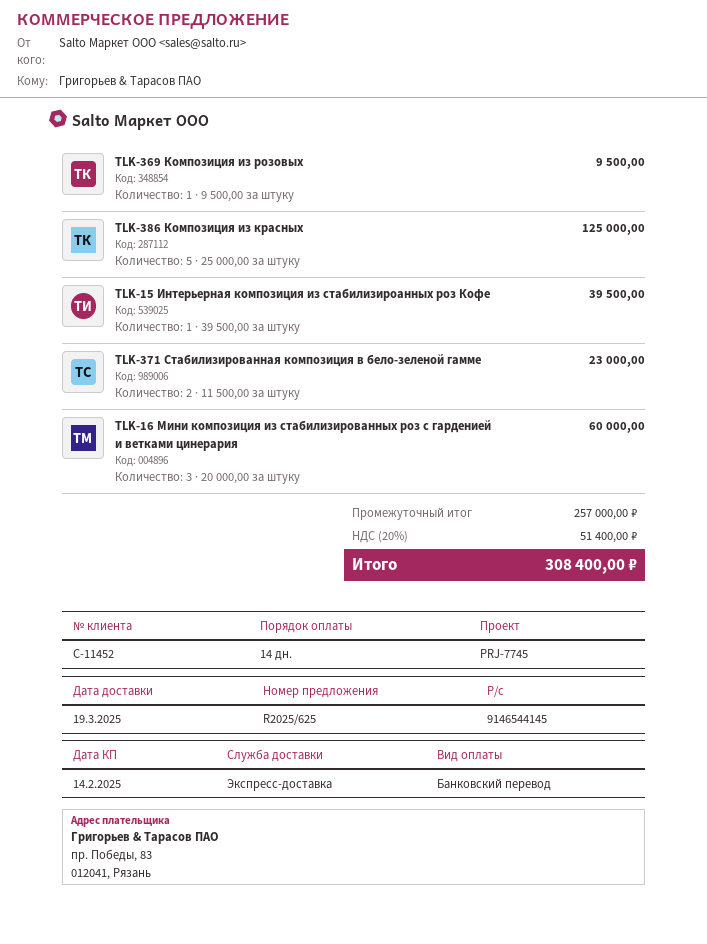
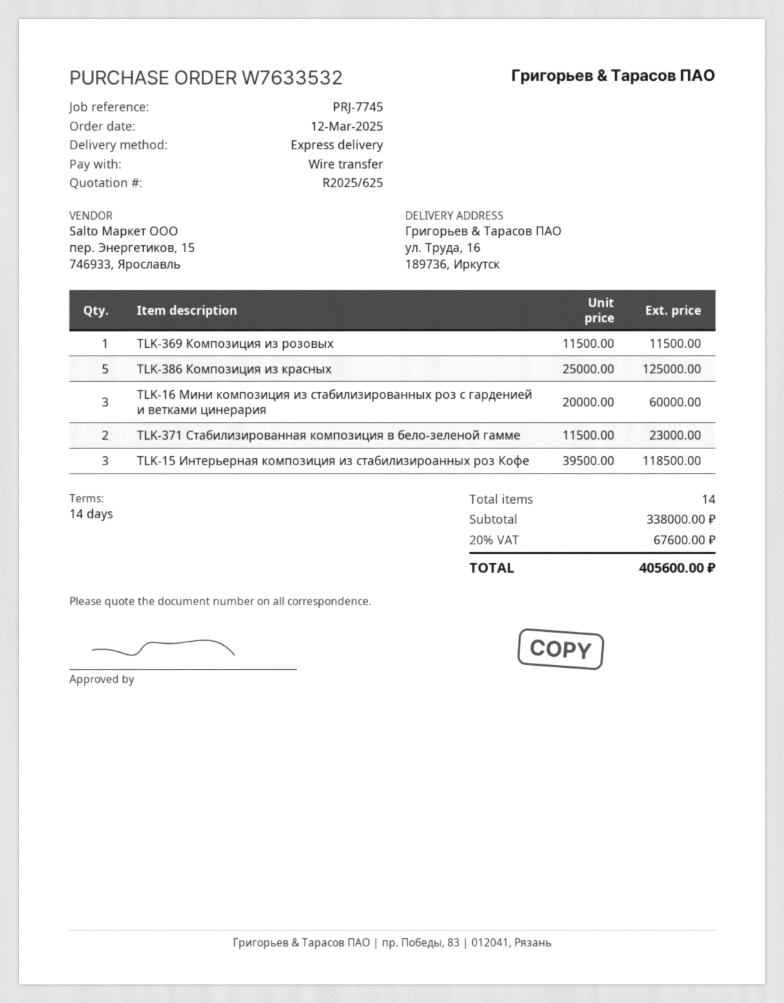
TLK-369 Композиция из розовых: 1 x 9500.00 = 9500.00 -> 1 x 11500.00 = 11500.00
TLK-15 Интерьерная композиция из стабилизироанных роз Кофе: 1 x 39500.00 = 39500.00 -> 3 x 39500.00 = 118500.00
subtotal: 257000.00 -> 338000.00
tax: 20% = 51400.00 -> 20% = 67600.00
total: 308400.00 -> 405600.00

